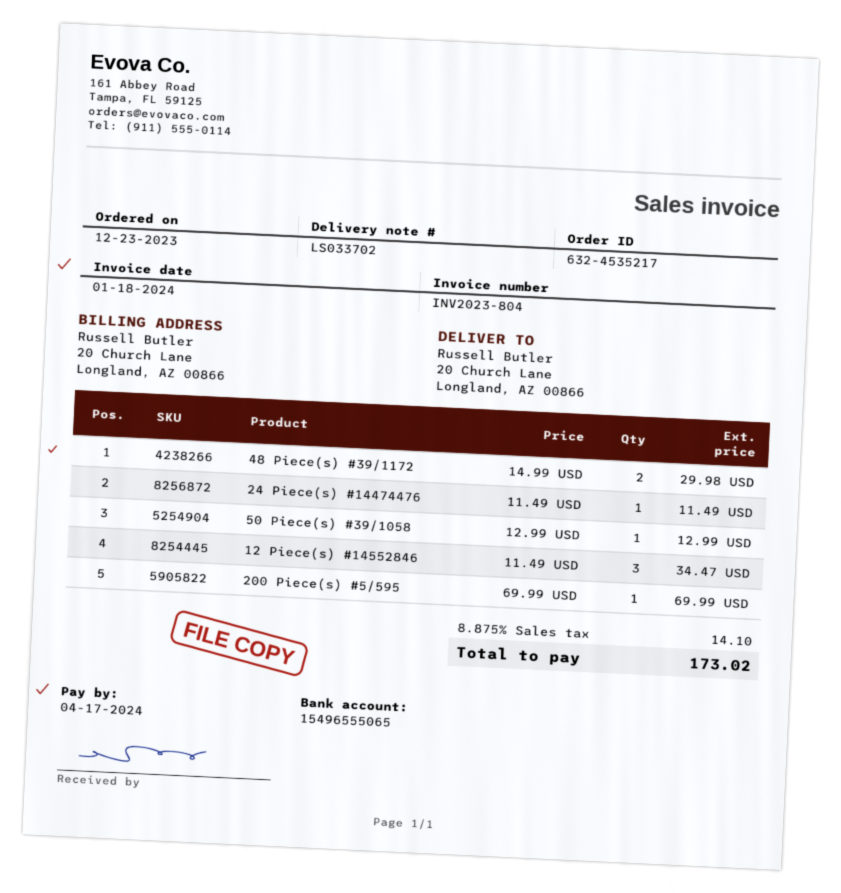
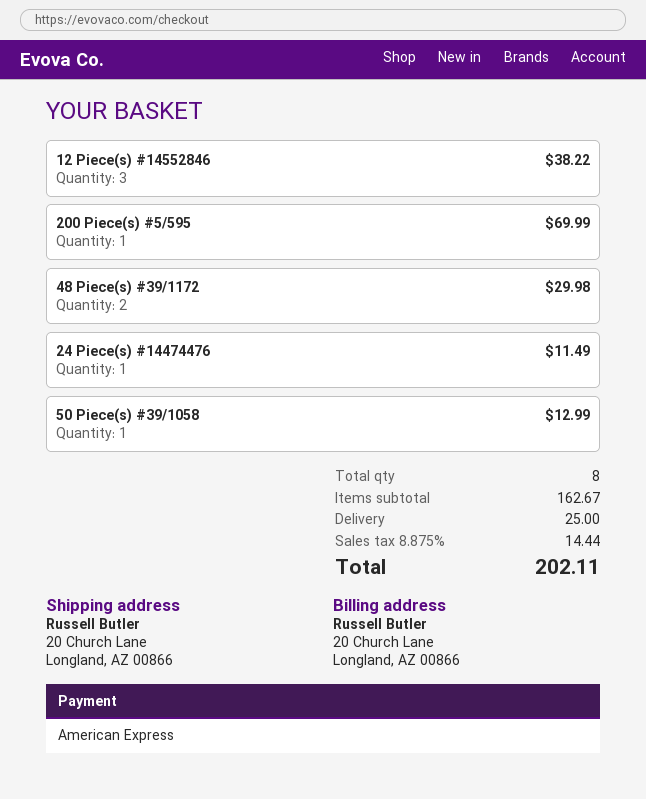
12 Piece(s) #14552846: 3 for 34.47 -> 3 for 38.22
shipping: none -> 25.00
tax: 8.875% = 14.10 -> 8.875% = 14.44
total: 173.02 -> 202.11

